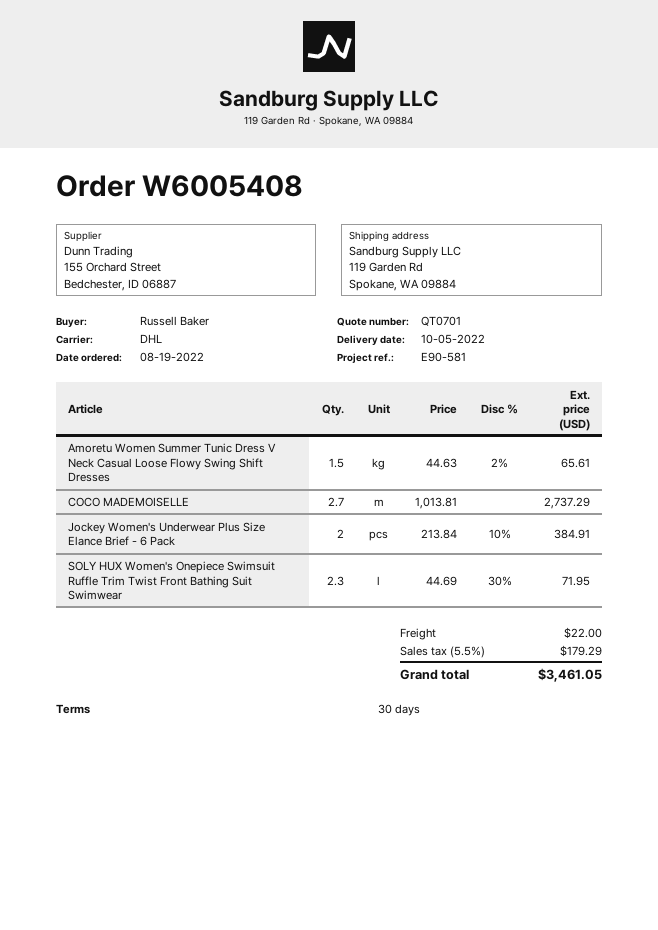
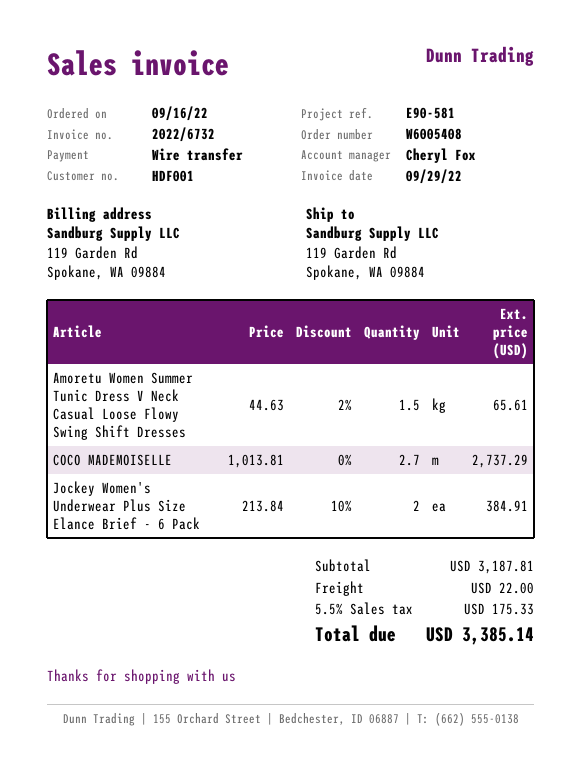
order date: 2022-08-19 -> 2022-09-16
SOLY HUX Women's Onepiece Swimsuit Ruffle Trim Twist Front Bathing Suit Swimwear: 2.3 x 44.69 - 30% = 71.95 -> none
tax: 5.5% = 179.29 -> 5.5% = 175.33
total: 3461.05 -> 3385.14

